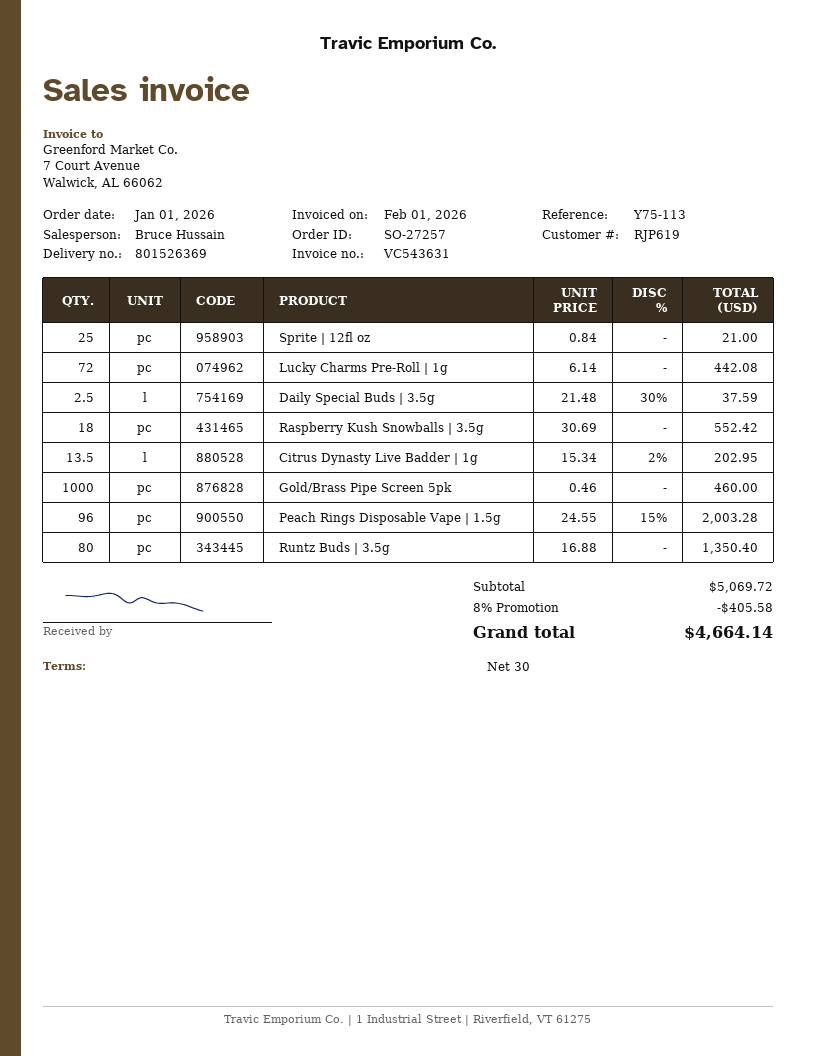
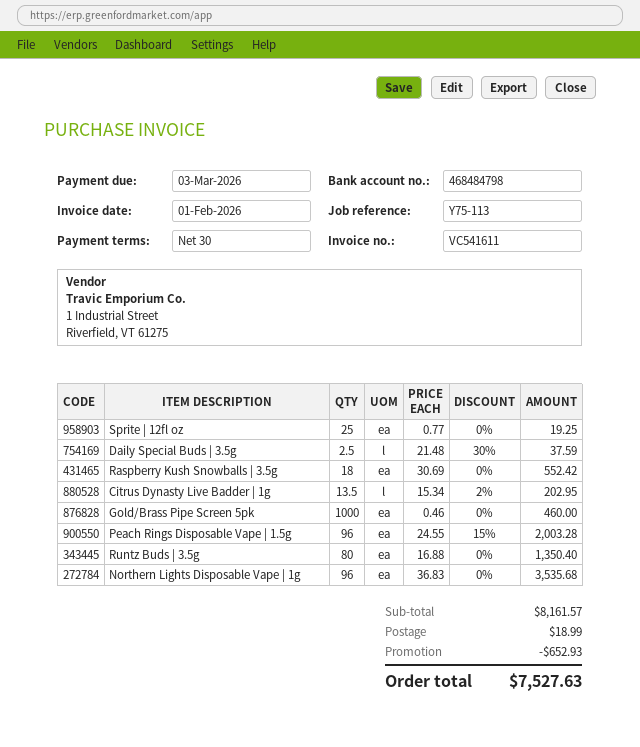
invoice number: VC543631 -> VC541611
Sprite | 12fl oz: 25 x 0.84 = 21.00 -> 25 x 0.77 = 19.25
Lucky Charms Pre-Roll | 1g: 72 x 6.14 = 442.08 -> none
Northern Lights Disposable Vape | 1g: none -> 96 x 36.83 = 3535.68
subtotal: 5069.72 -> 8161.57
discount: 405.58 -> 652.93
shipping: none -> 18.99
total: 4664.14 -> 7527.63

